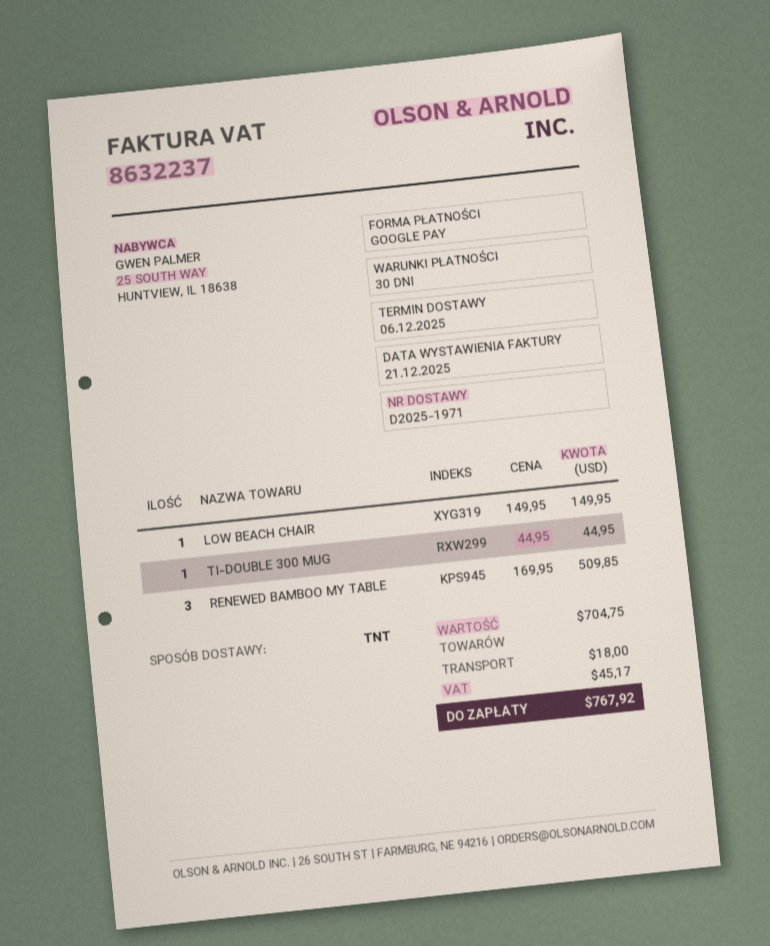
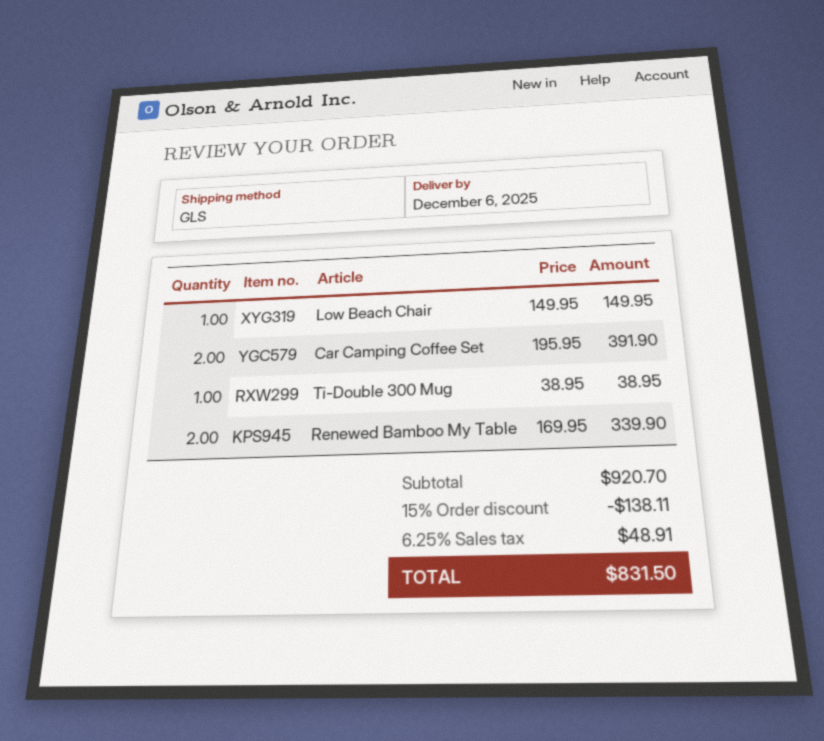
shipping method: TNT -> GLS
TI-DOUBLE 300 MUG: 1 x 44.95 = 44.95 -> 1 x 38.95 = 38.95
RENEWED BAMBOO MY TABLE: 3 x 169.95 = 509.85 -> 2 x 169.95 = 339.90
Car Camping Coffee Set: none -> 2 x 195.95 = 391.90
subtotal: 704.75 -> 920.70
discount: none -> 15% = 138.11
shipping: 18.00 -> none
tax: 45.17 -> 48.91
total: 767.92 -> 831.50

